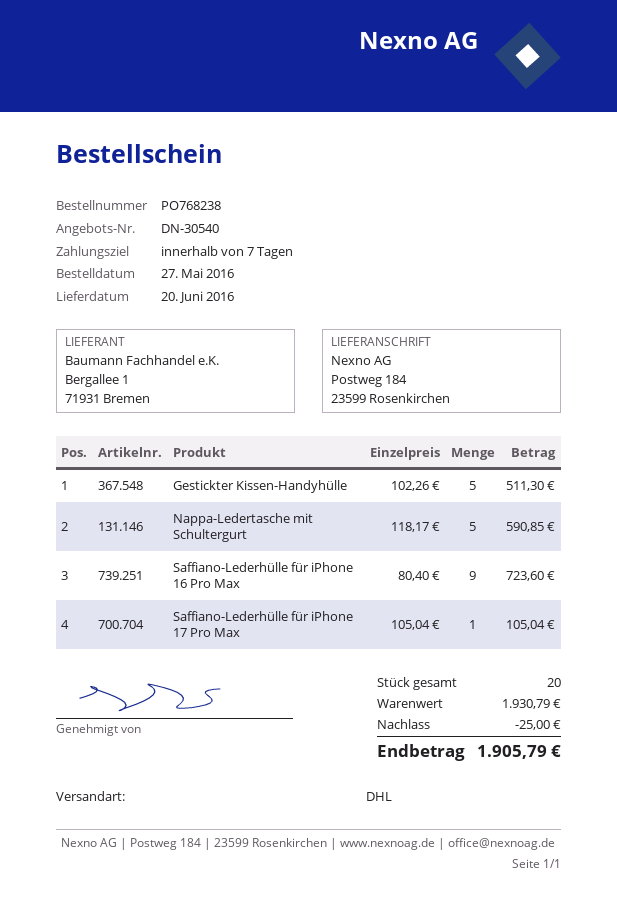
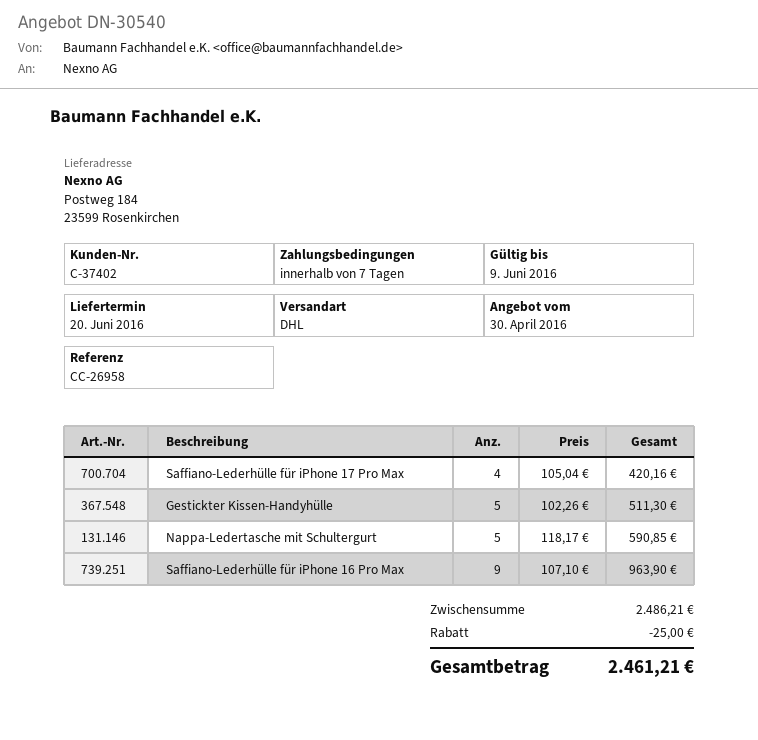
Saffiano-Lederhülle für iPhone 16 Pro Max: 9 x 80.40 = 723.60 -> 9 x 107.10 = 963.90
Saffiano-Lederhülle für iPhone 17 Pro Max: 1 x 105.04 = 105.04 -> 4 x 105.04 = 420.16
subtotal: 1930.79 -> 2486.21
total: 1905.79 -> 2461.21

